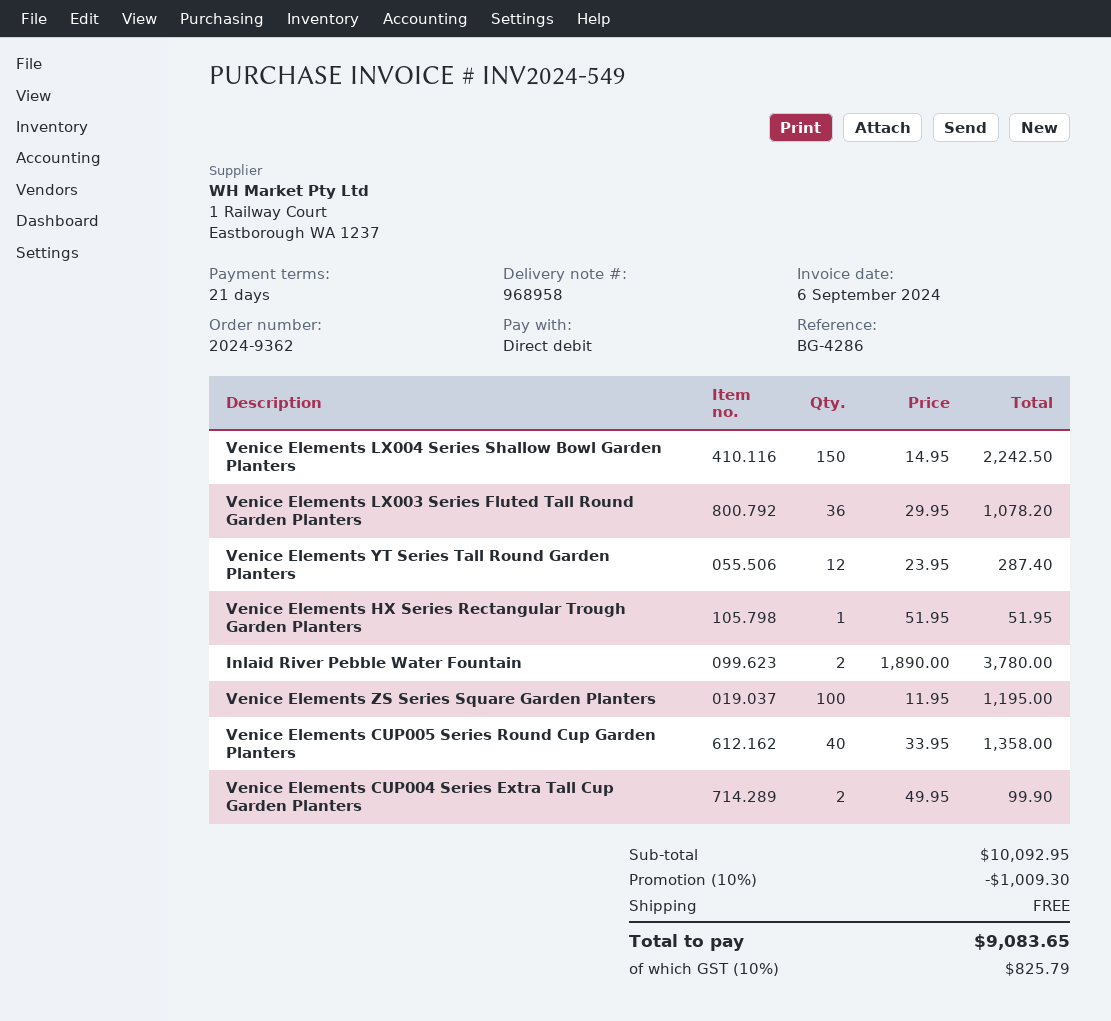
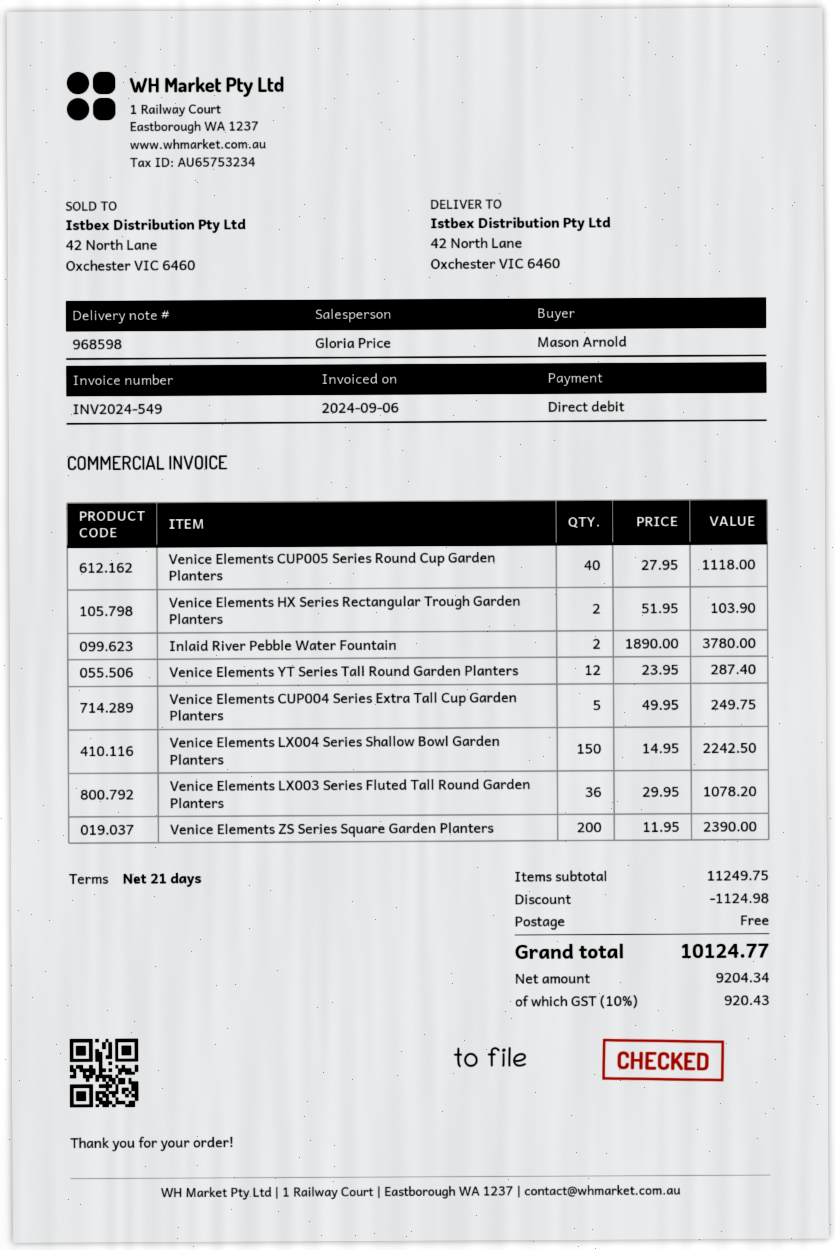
delivery note number: 968958 -> 968598
Venice Elements HX Series Rectangular Trough Garden Planters: 1 x 51.95 = 51.95 -> 2 x 51.95 = 103.90
Venice Elements ZS Series Square Garden Planters: 100 x 11.95 = 1195.00 -> 200 x 11.95 = 2390.00
Venice Elements CUP005 Series Round Cup Garden Planters: 40 x 33.95 = 1358.00 -> 40 x 27.95 = 1118.00
Venice Elements CUP004 Series Extra Tall Cup Garden Planters: 2 x 49.95 = 99.90 -> 5 x 49.95 = 249.75
subtotal: 10092.95 -> 11249.75
discount: 1009.30 -> 1124.98
tax: 10% = 825.79 -> 10% = 920.43
total: 9083.65 -> 10124.77

